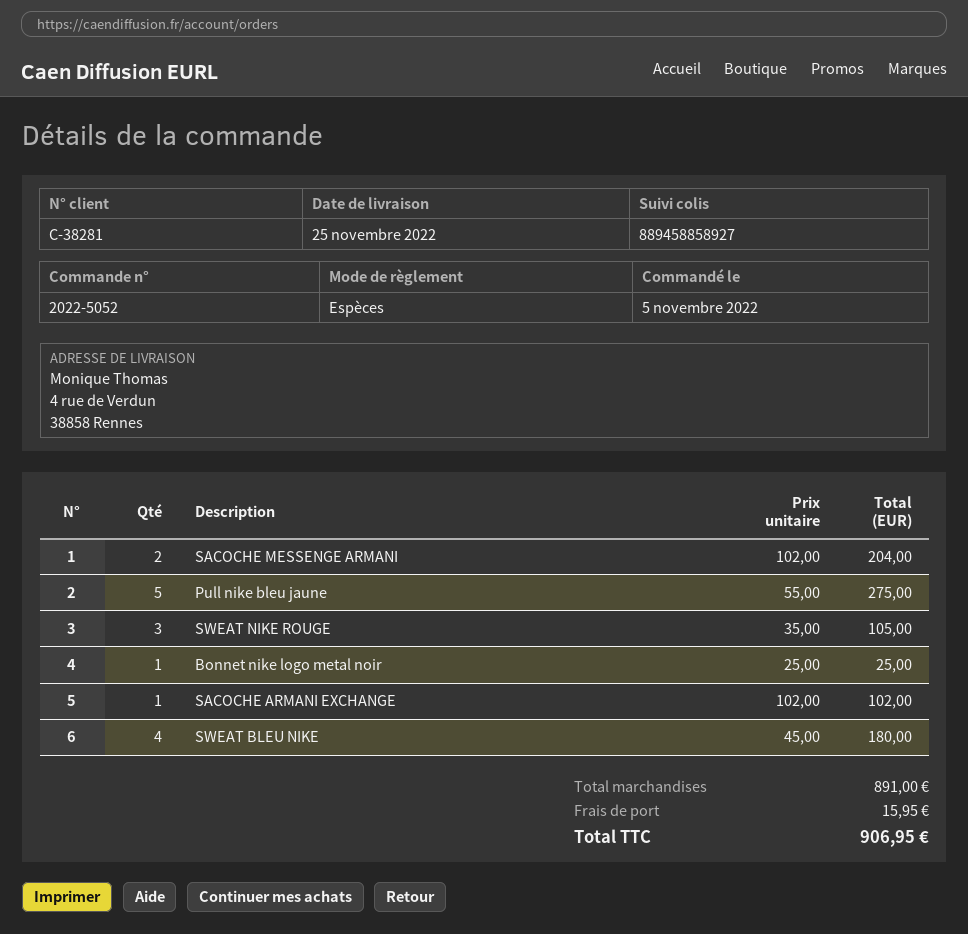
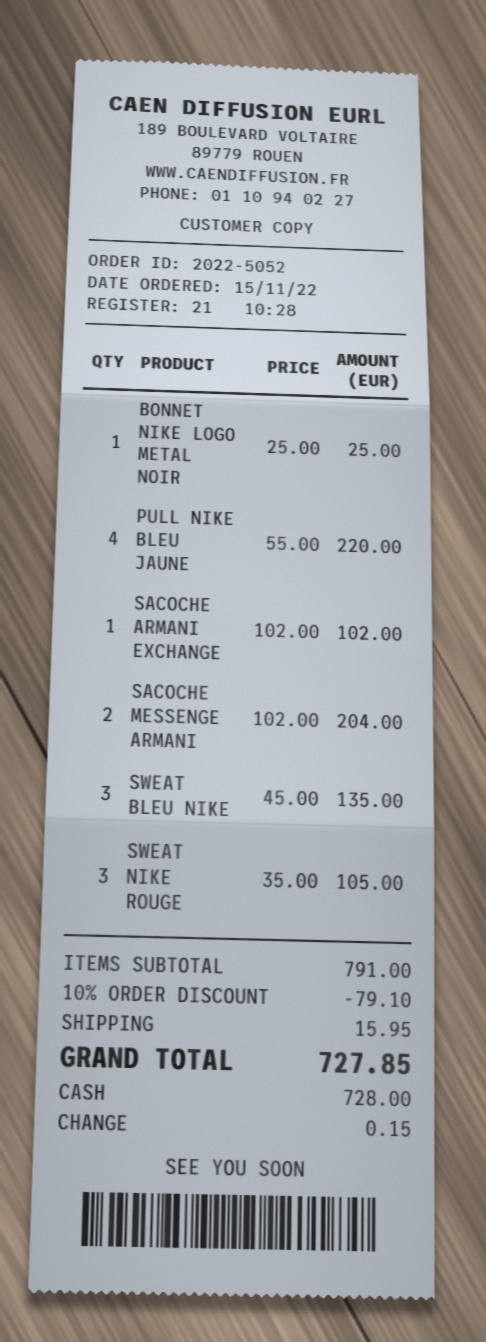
order date: 2022-11-05 -> 2022-11-15
Pull nike bleu jaune: 5 x 55.00 = 275.00 -> 4 x 55.00 = 220.00
SWEAT BLEU NIKE: 4 x 45.00 = 180.00 -> 3 x 45.00 = 135.00
subtotal: 891.00 -> 791.00
discount: none -> 10% = 79.10
total: 906.95 -> 727.85

